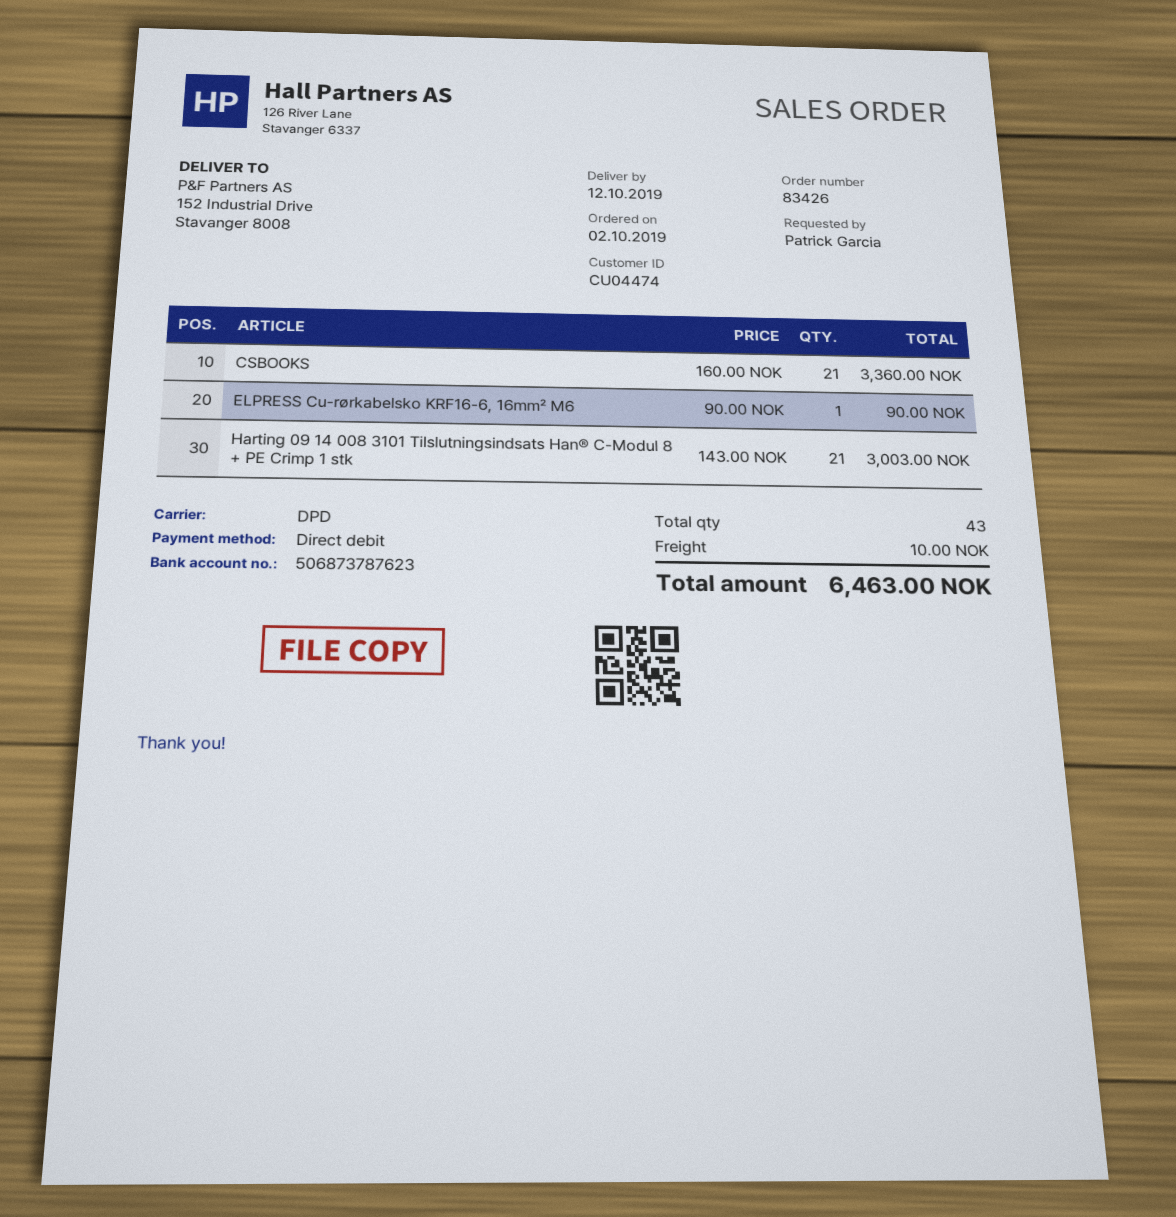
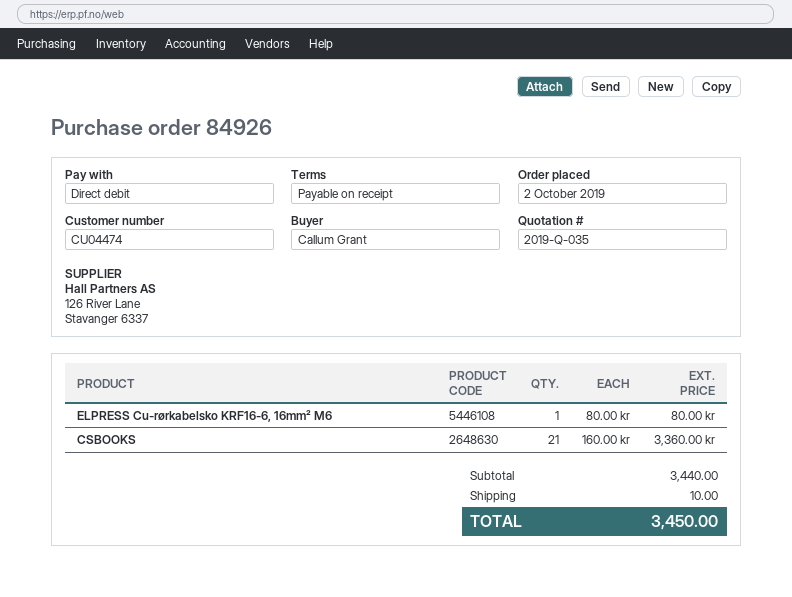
order number: 83426 -> 84926
ordered by: Patrick Garcia -> Callum Grant
ELPRESS Cu-rørkabelsko KRF16-6, 16mm² M6: 1 x 90.00 = 90.00 -> 1 x 80.00 = 80.00
Harting 09 14 008 3101 Tilslutningsindsats Han® C-Modul 8 + PE Crimp 1 stk: 21 x 143.00 = 3003.00 -> none
total: 6463.00 -> 3450.00

